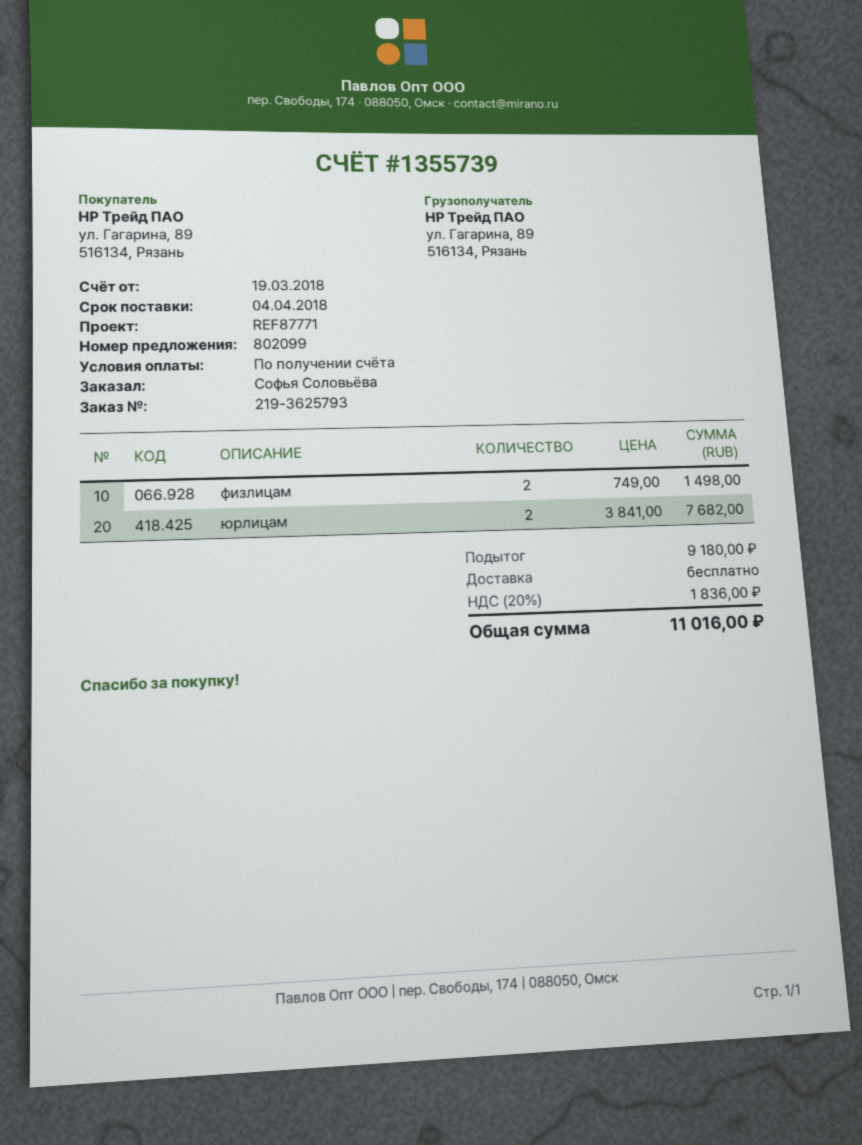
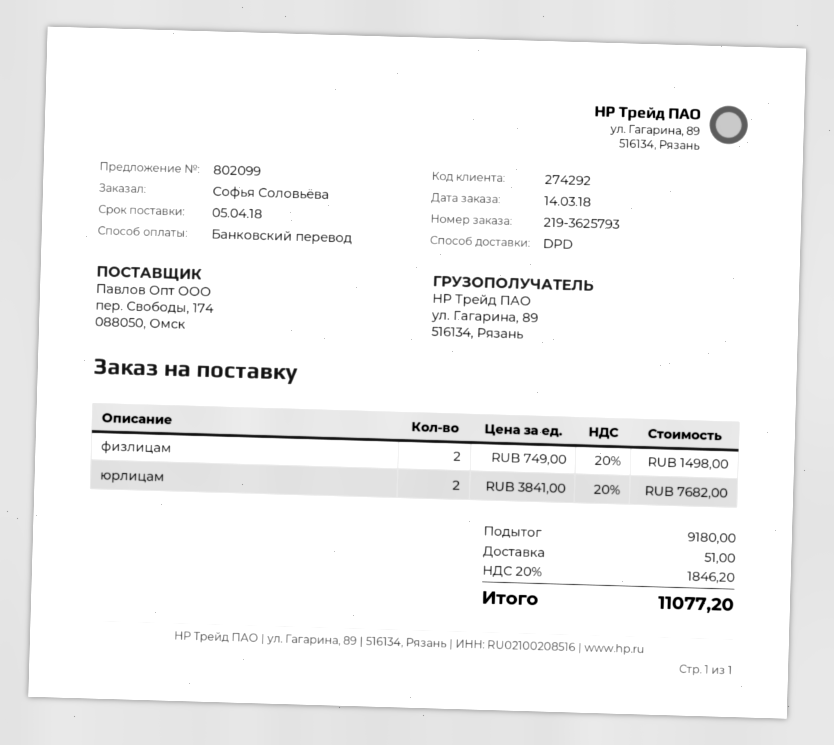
delivery date: 2018-04-04 -> 2018-04-05
shipping: 0.00 -> 51.00
tax: 20% = 1836.00 -> 20% = 1846.20
total: 11016.00 -> 11077.20

